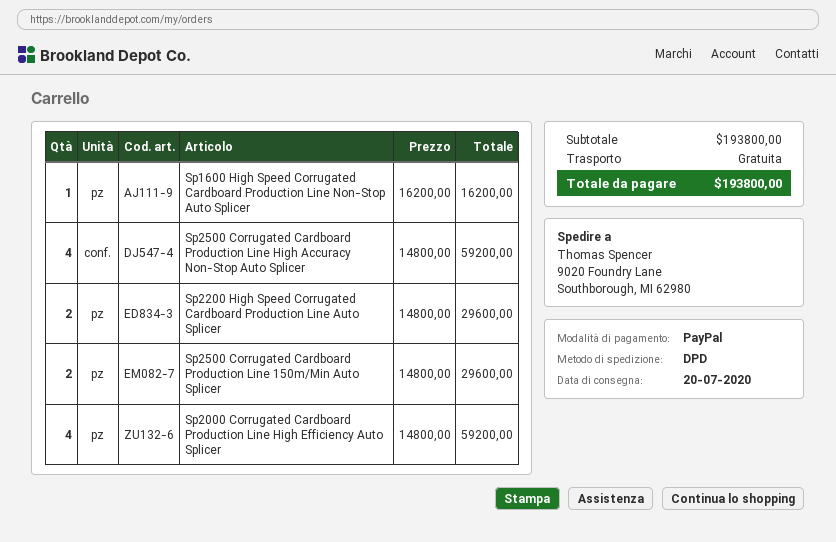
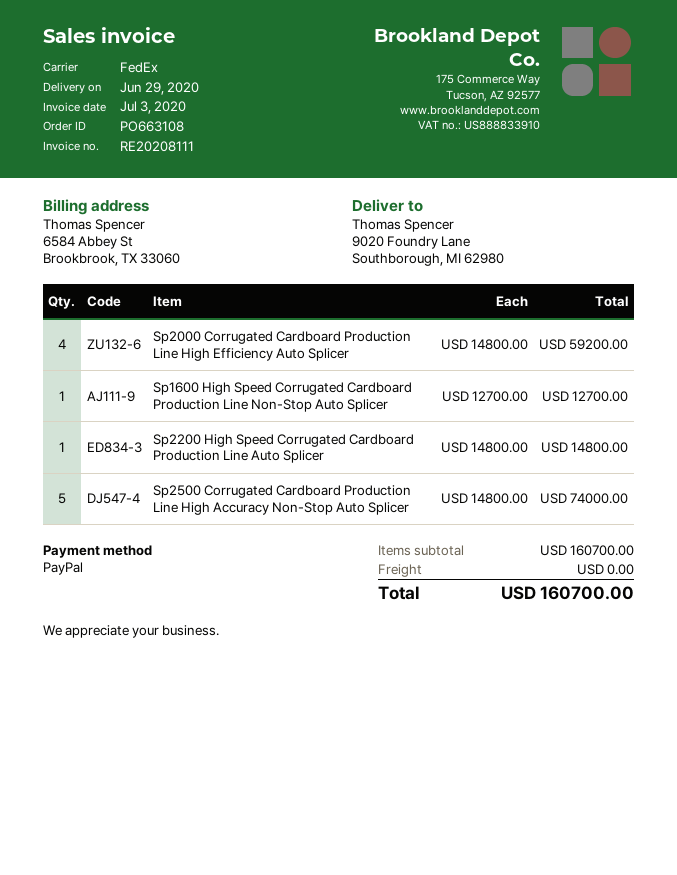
delivery date: 2020-07-20 -> 2020-06-29
shipping method: DPD -> FedEx
Sp1600 High Speed Corrugated Cardboard Production Line Non-Stop Auto Splicer: 1 x 16200.00 = 16200.00 -> 1 x 12700.00 = 12700.00
Sp2500 Corrugated Cardboard Production Line High Accuracy Non-Stop Auto Splicer: 4 x 14800.00 = 59200.00 -> 5 x 14800.00 = 74000.00
Sp2200 High Speed Corrugated Cardboard Production Line Auto Splicer: 2 x 14800.00 = 29600.00 -> 1 x 14800.00 = 14800.00
Sp2500 Corrugated Cardboard Production Line 150m/Min Auto Splicer: 2 x 14800.00 = 29600.00 -> none
subtotal: 193800.00 -> 160700.00
total: 193800.00 -> 160700.00

